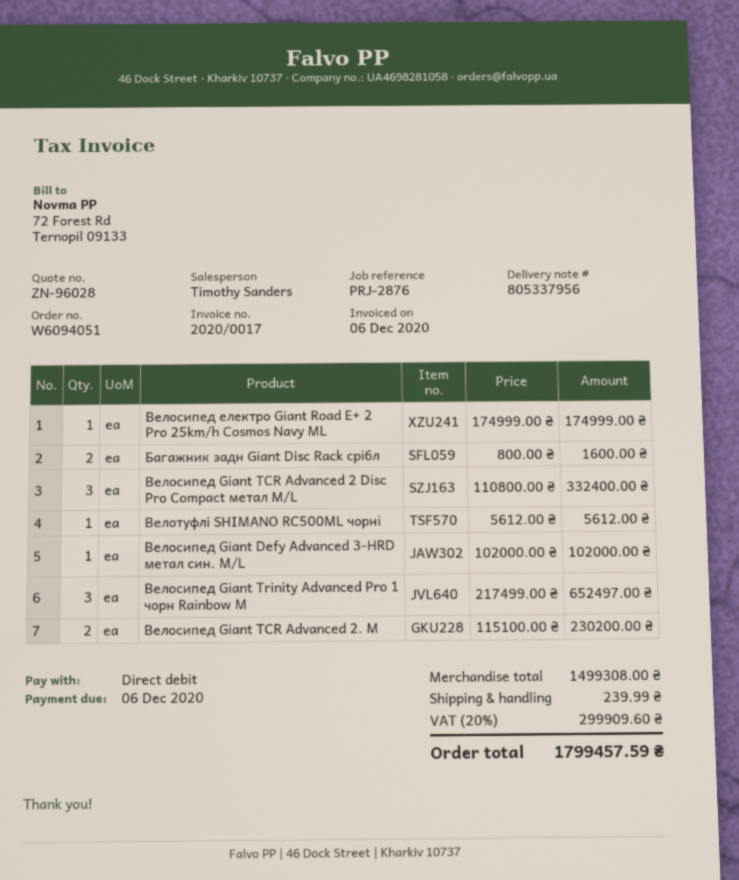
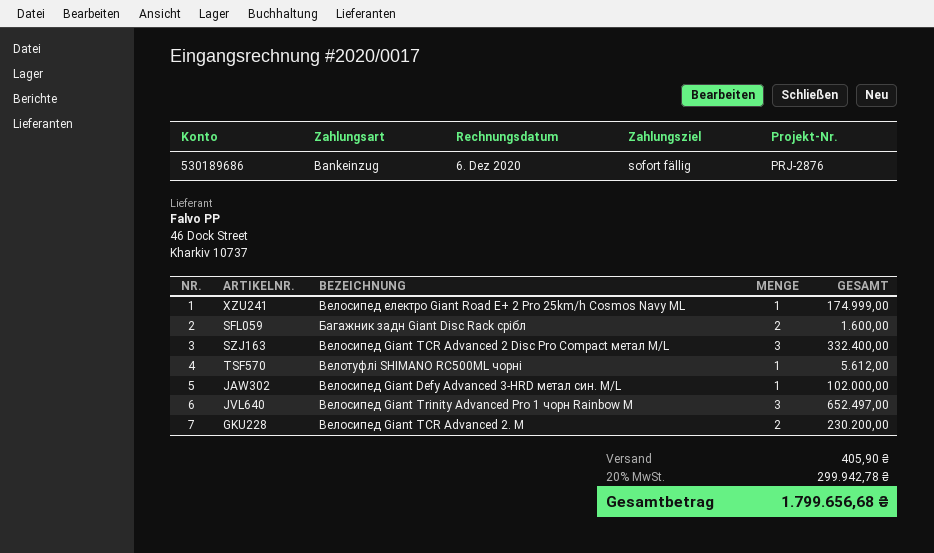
shipping: 239.99 -> 405.90
tax: 20% = 299909.60 -> 20% = 299942.78
total: 1799457.59 -> 1799656.68

